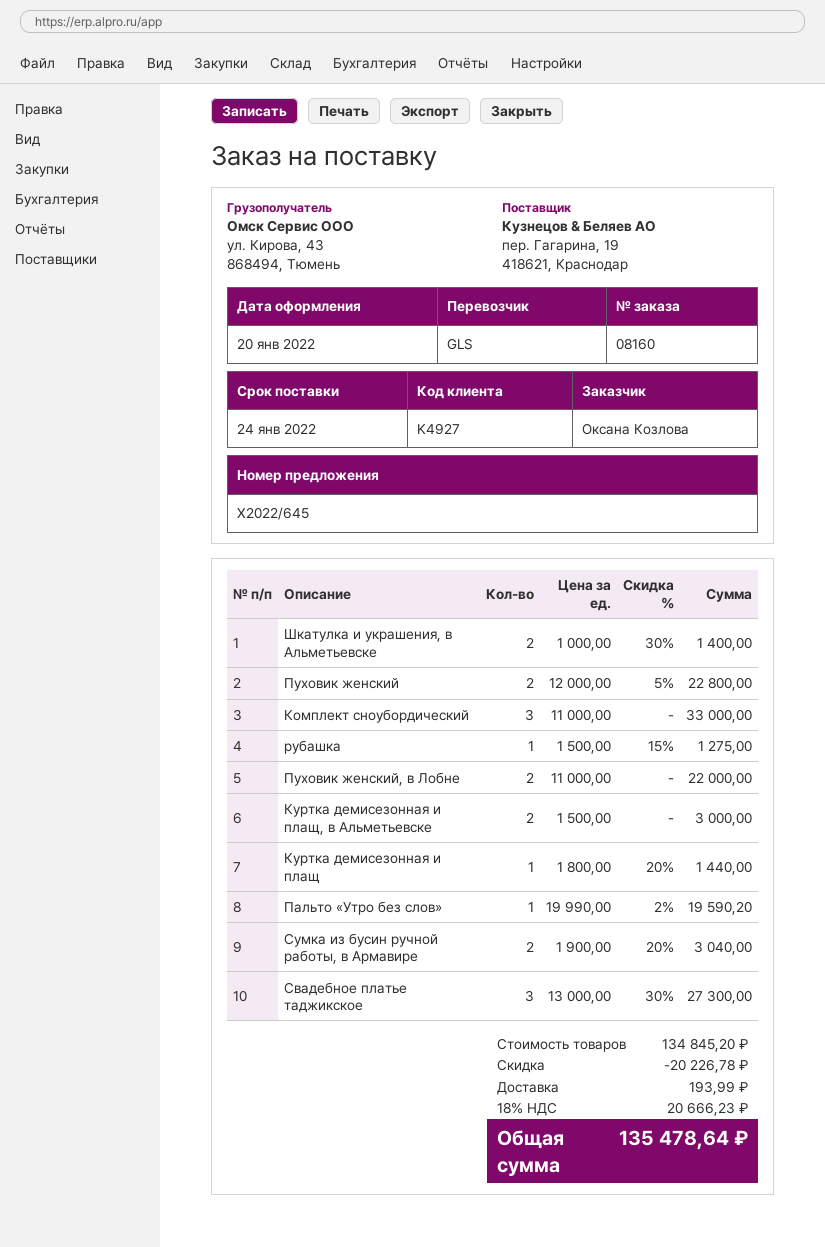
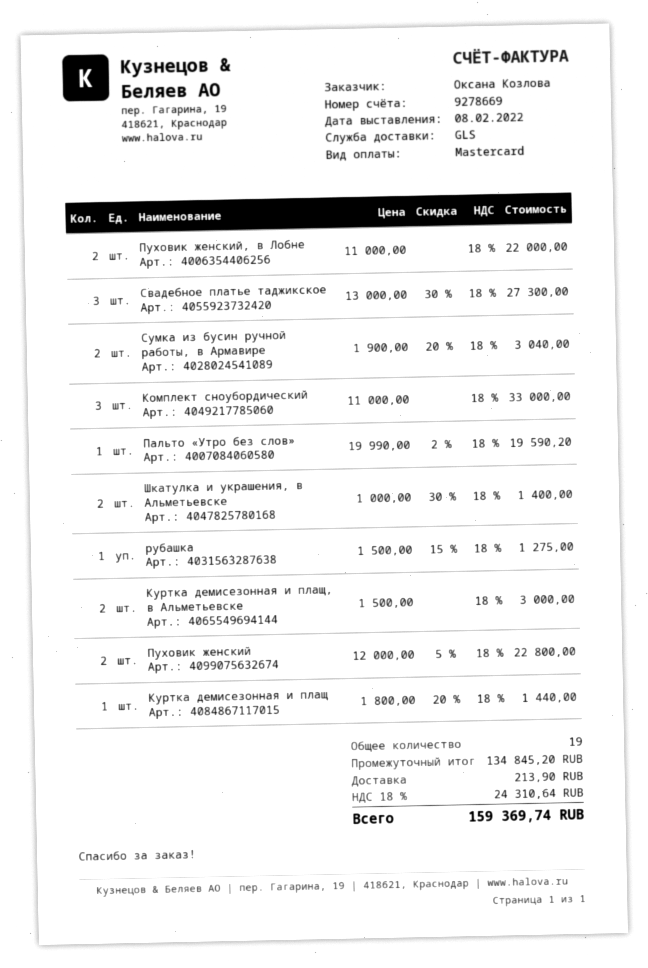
discount: 20226.78 -> none
shipping: 193.99 -> 213.90
tax: 18% = 20666.23 -> 18% = 24310.64
total: 135478.64 -> 159369.74

